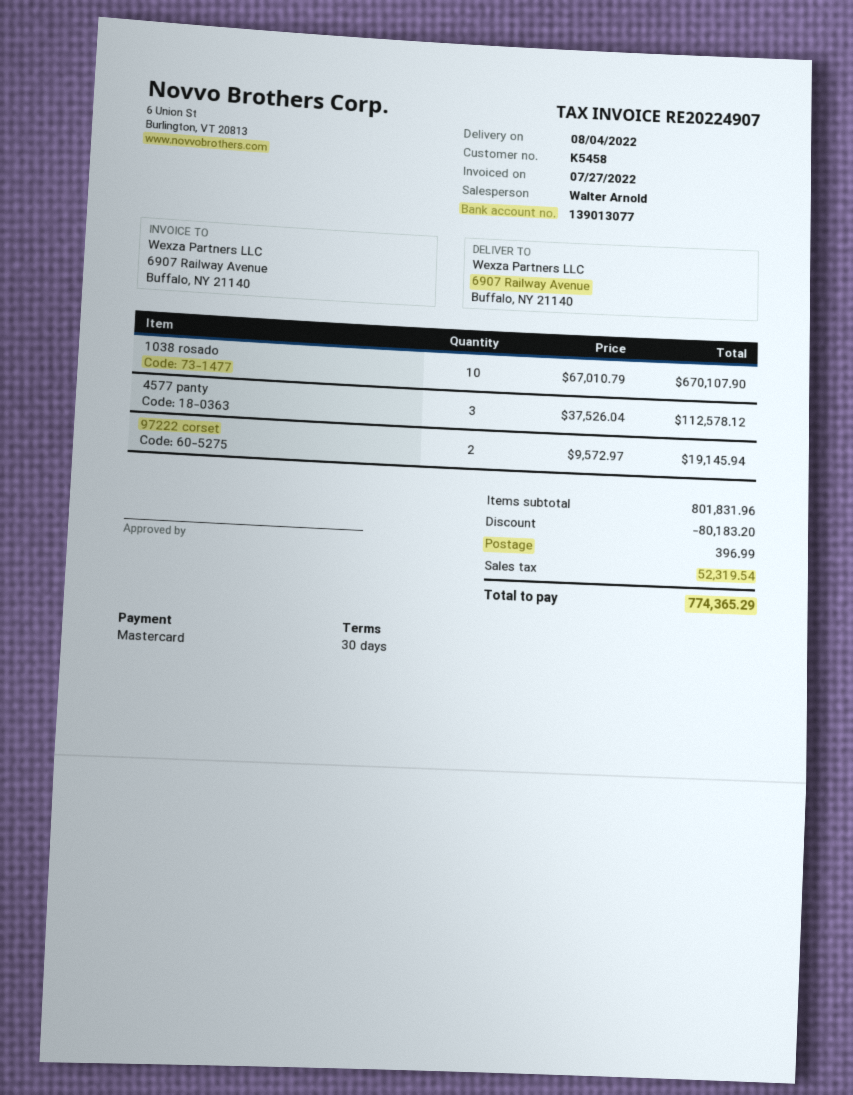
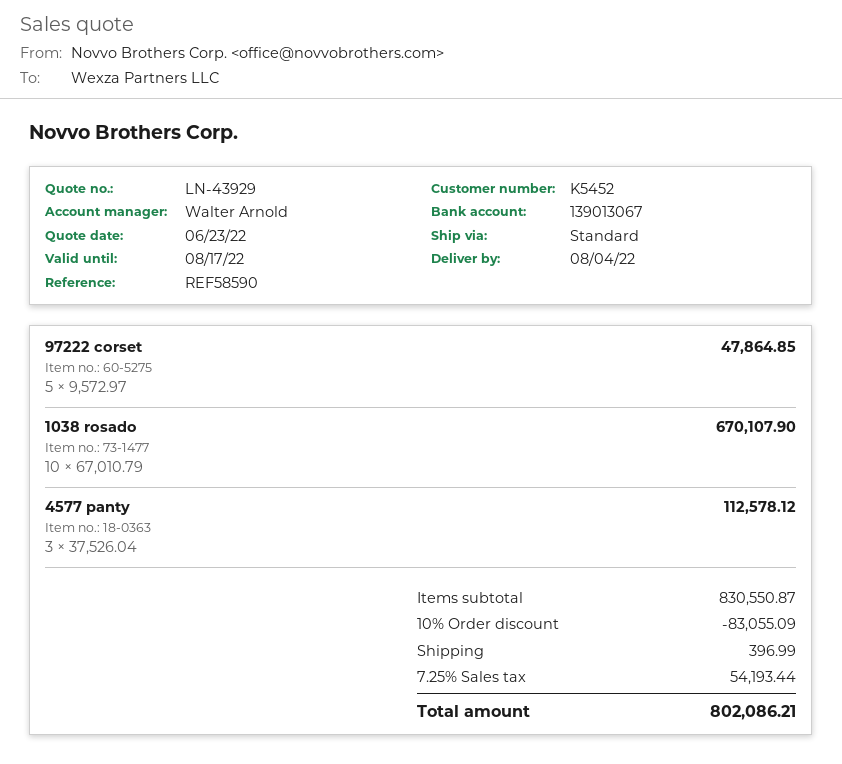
customer number: K5458 -> K5452
bank account: 139013077 -> 139013067
97222 corset: 2 x 9572.97 = 19145.94 -> 5 x 9572.97 = 47864.85
subtotal: 801831.96 -> 830550.87
discount: 80183.20 -> 83055.09
tax: 52319.54 -> 54193.44
total: 774365.29 -> 802086.21

